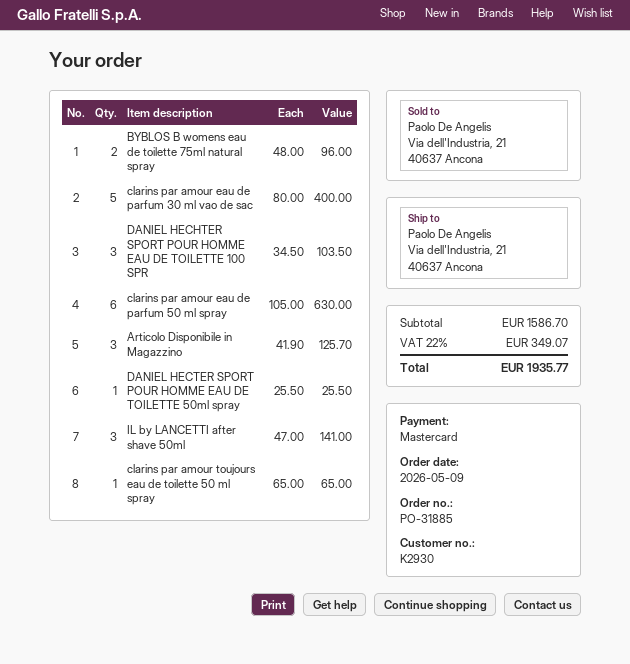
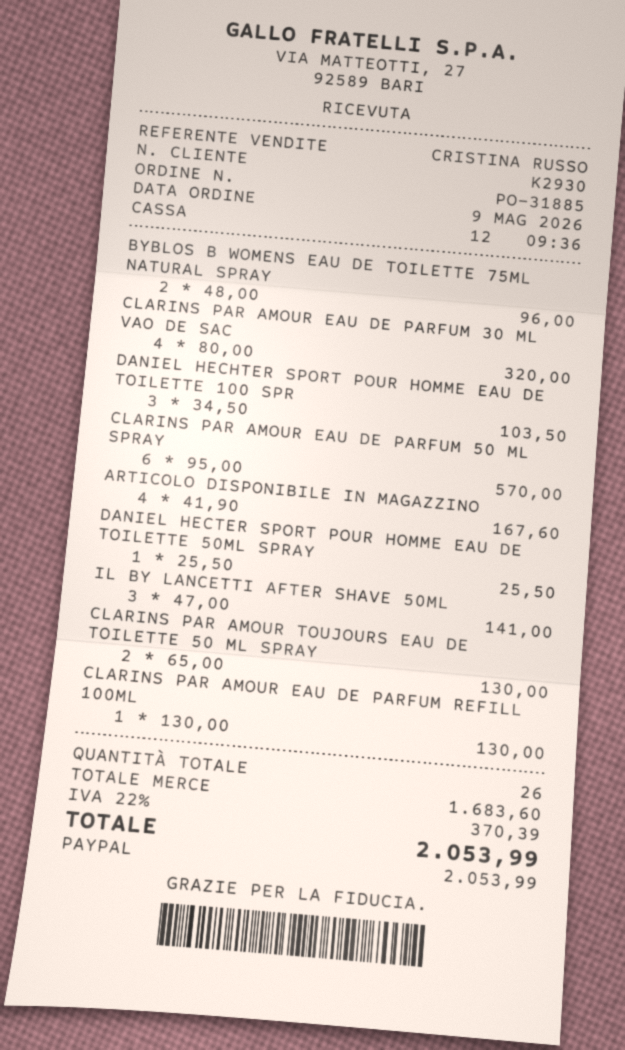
payment method: Mastercard -> PayPal
clarins par amour eau de parfum 30 ml vao de sac: 5 x 80.00 = 400.00 -> 4 x 80.00 = 320.00
clarins par amour eau de parfum 50 ml spray: 6 x 105.00 = 630.00 -> 6 x 95.00 = 570.00
Articolo Disponibile in Magazzino: 3 x 41.90 = 125.70 -> 4 x 41.90 = 167.60
clarins par amour toujours eau de toilette 50 ml spray: 1 x 65.00 = 65.00 -> 2 x 65.00 = 130.00
CLARINS PAR AMOUR EAU DE PARFUM REFILL 100ML: none -> 1 x 130.00 = 130.00
subtotal: 1586.70 -> 1683.60
tax: 22% = 349.07 -> 22% = 370.39
total: 1935.77 -> 2053.99

